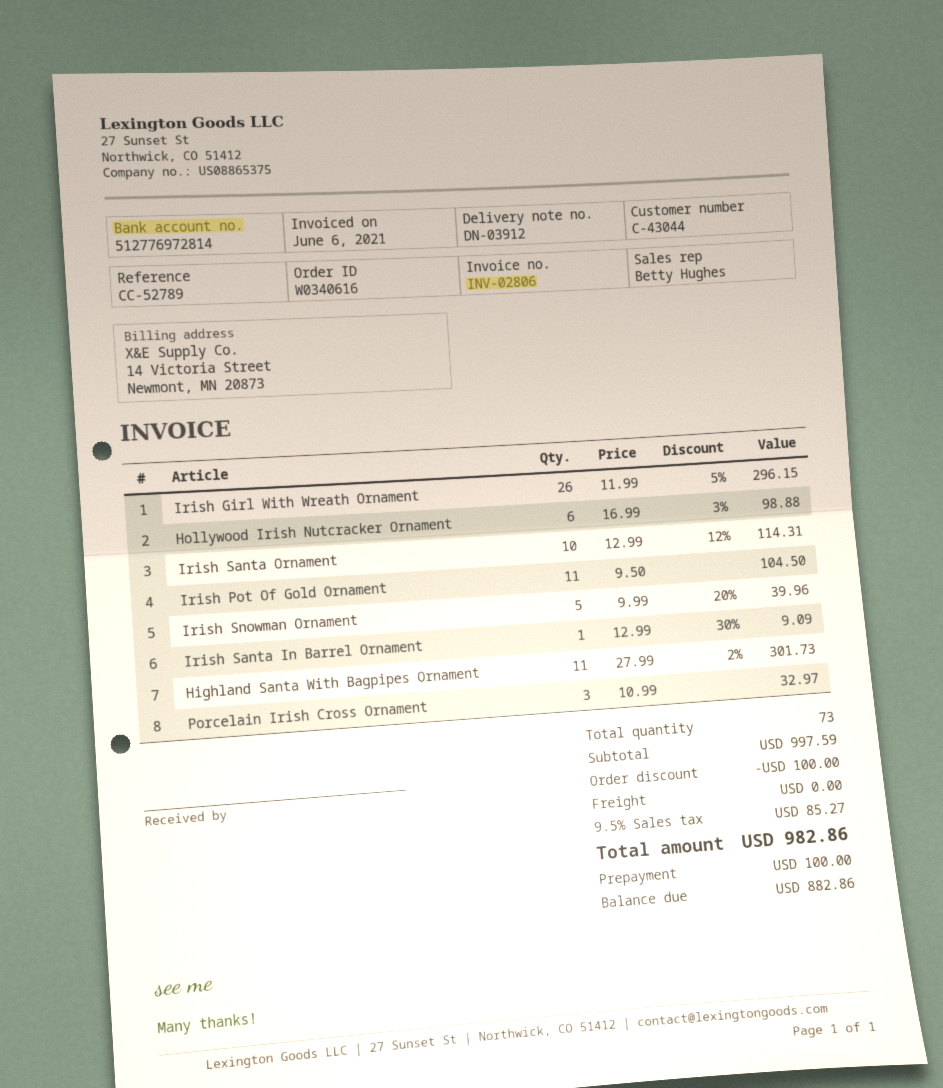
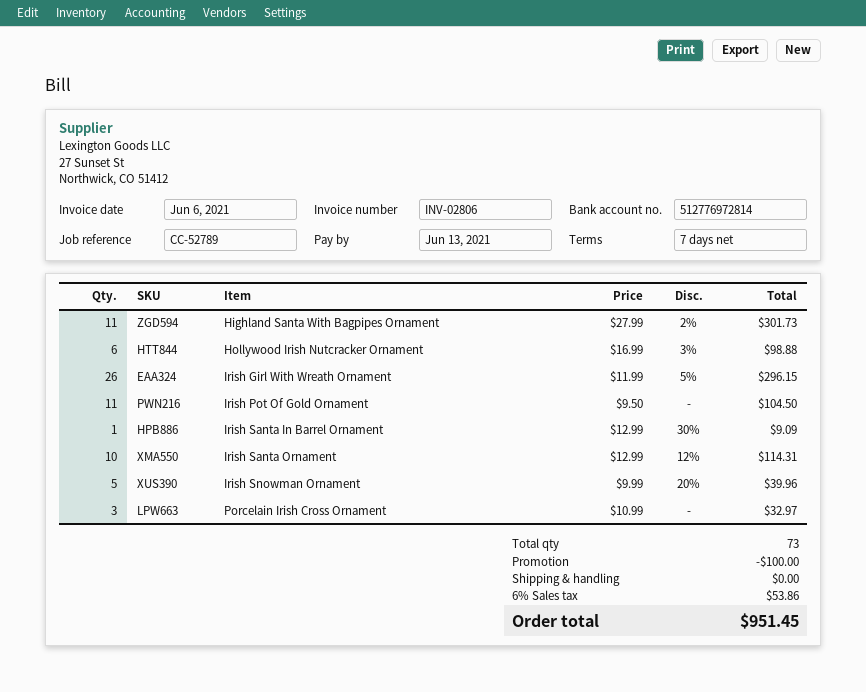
tax: 9.5% = 85.27 -> 6% = 53.86
total: 982.86 -> 951.45

